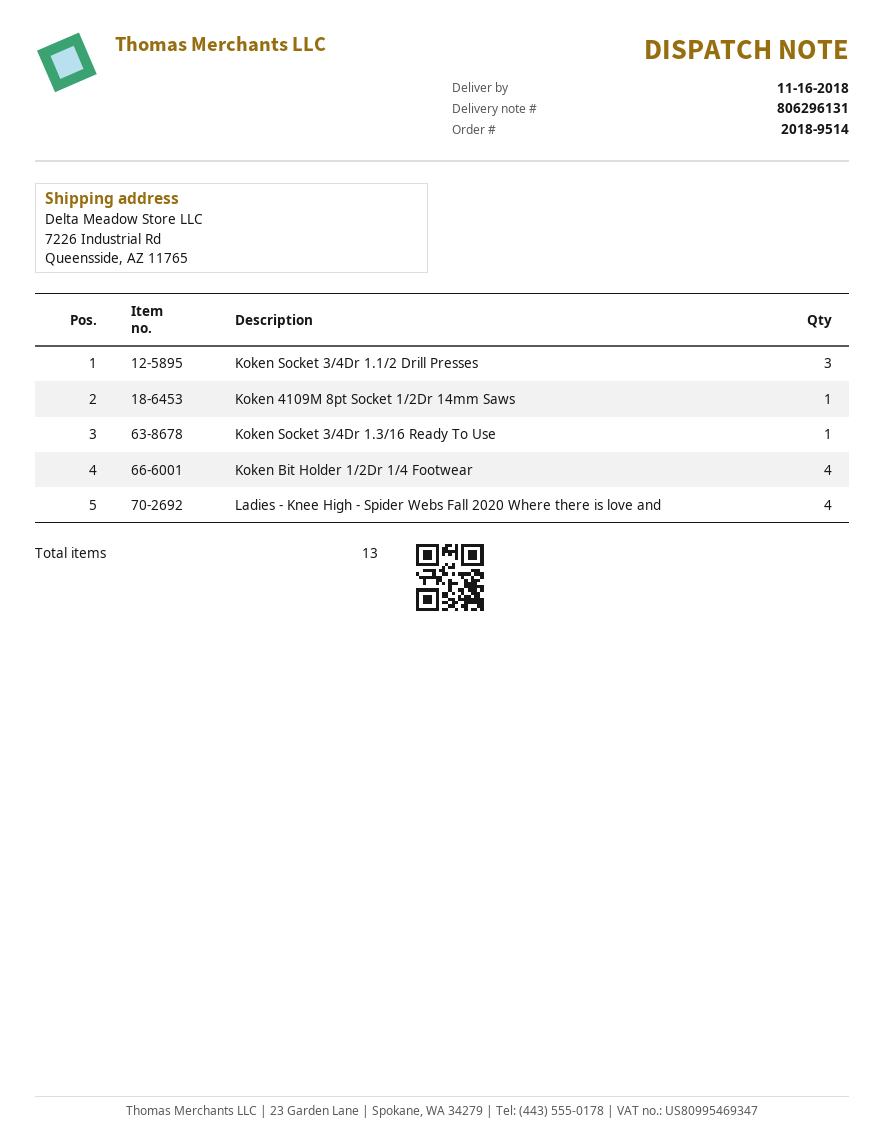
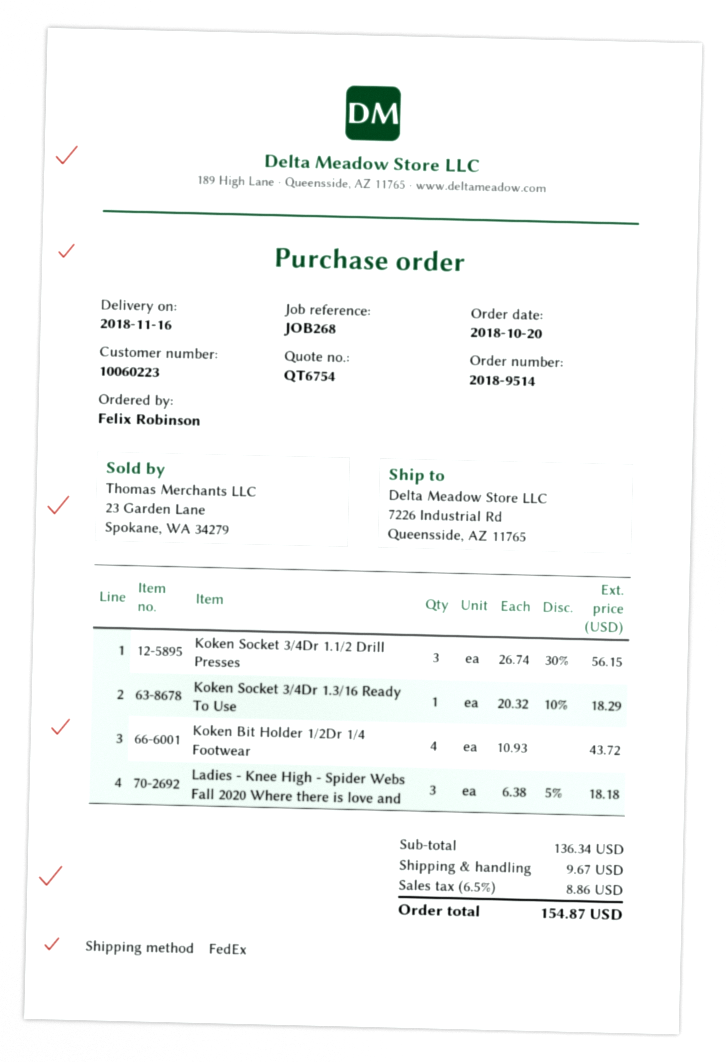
Koken 4109M 8pt Socket 1/2Dr 14mm Saws: 1 -> none
Ladies - Knee High - Spider Webs Fall 2020 Where there is love and: 4 -> 3

